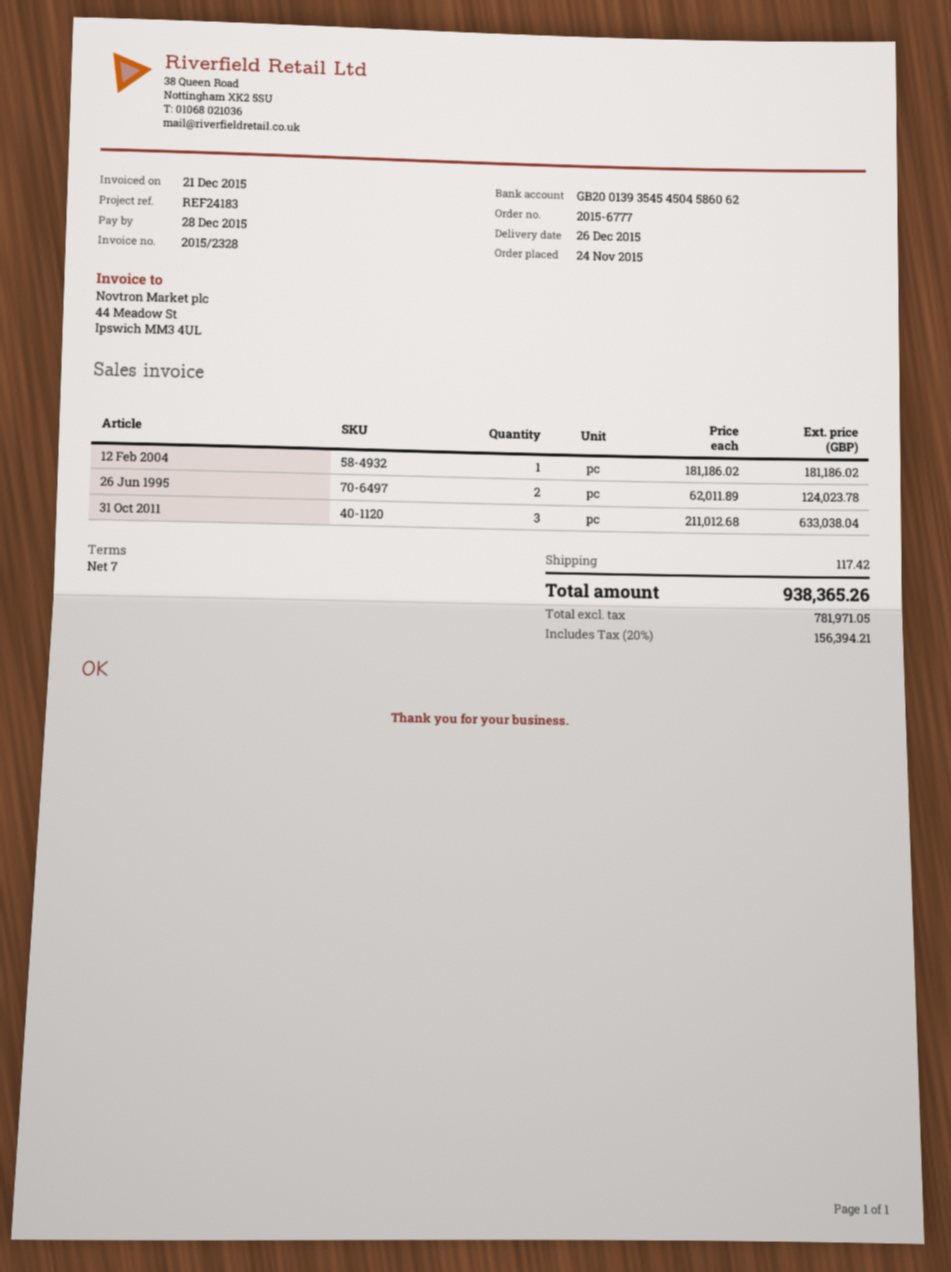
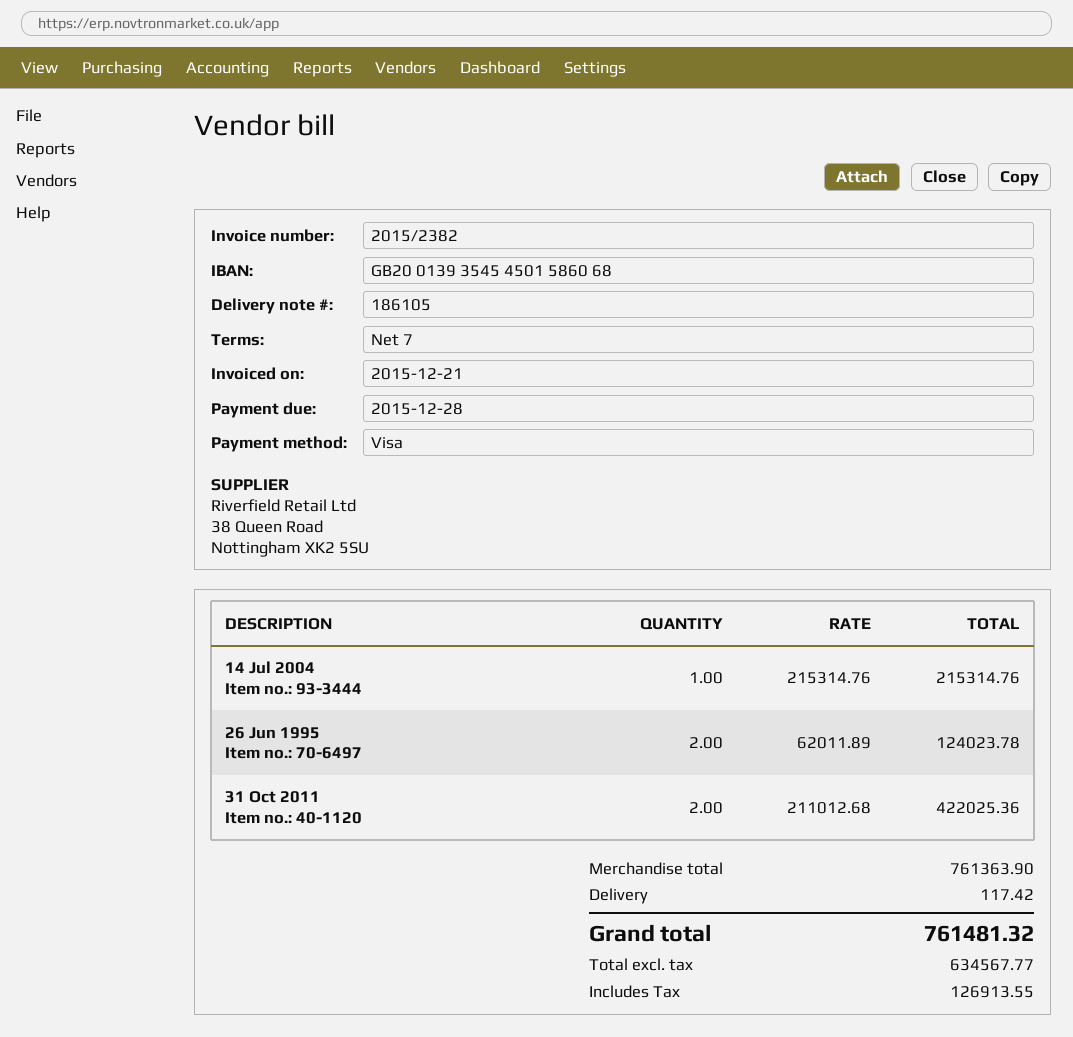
invoice number: 2015/2328 -> 2015/2382
bank account: GB20013935454504586062 -> GB20013935454501586068
12 Feb 2004: 1 x 181186.02 = 181186.02 -> none
31 Oct 2011: 3 x 211012.68 = 633038.04 -> 2 x 211012.68 = 422025.36
14 Jul 2004: none -> 1 x 215314.76 = 215314.76
net: 781971.05 -> 634567.77
tax: 156394.21 -> 126913.55
total: 938365.26 -> 761481.32

